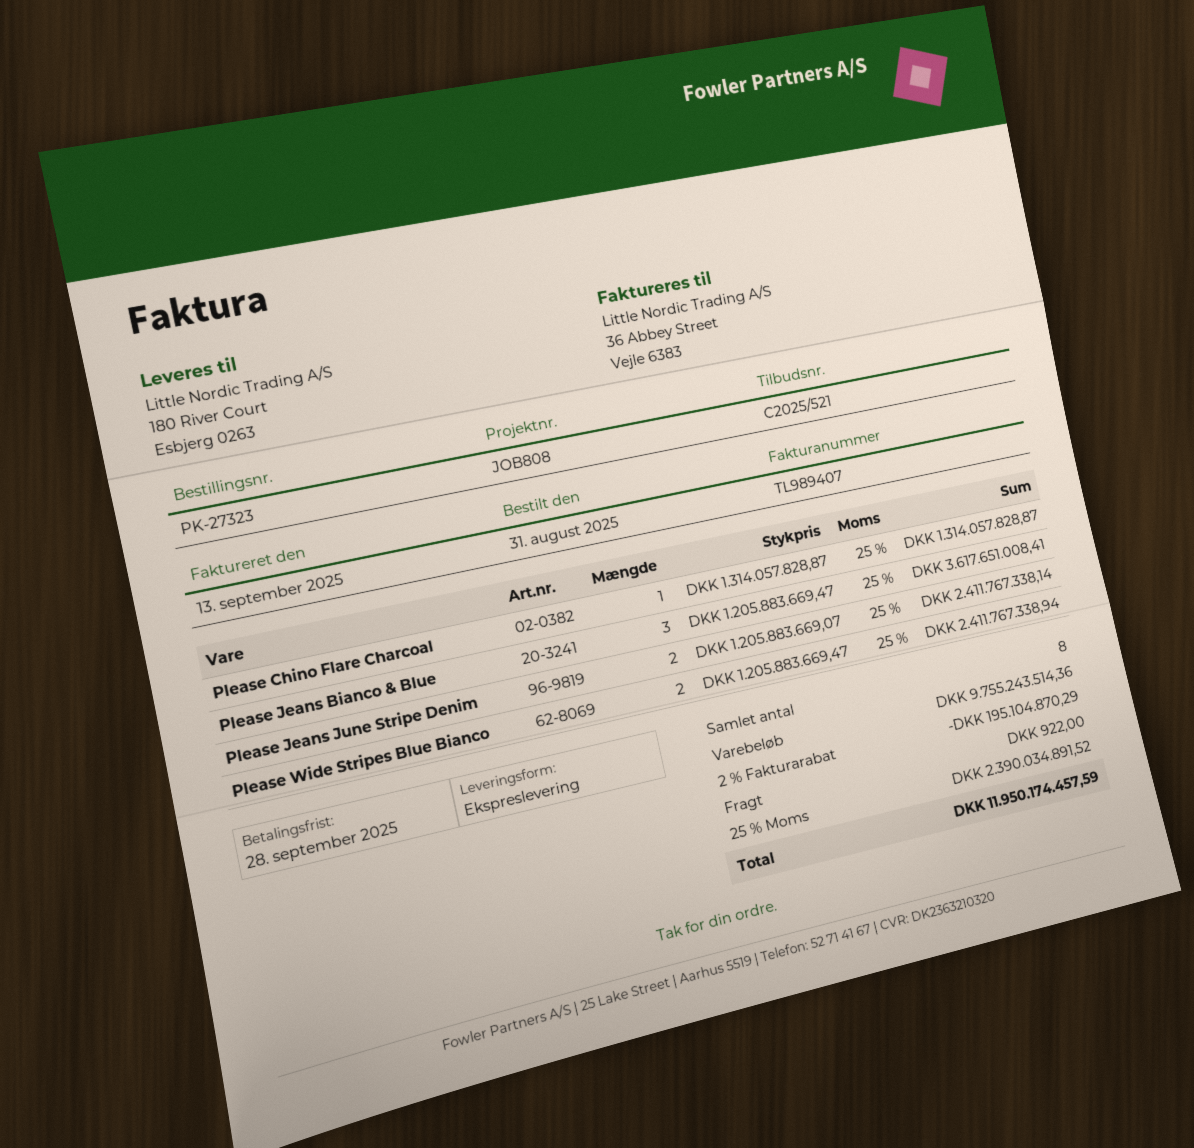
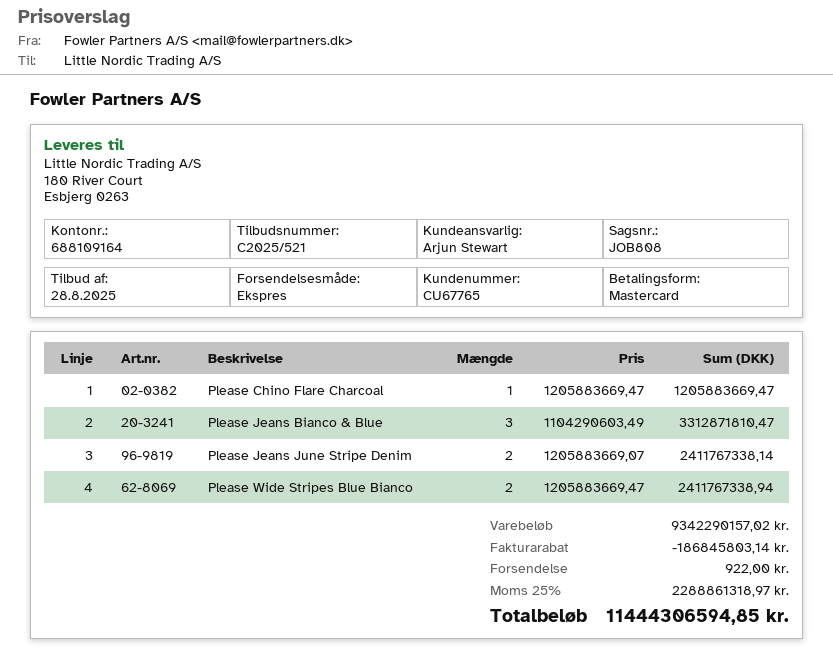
Please Chino Flare Charcoal: 1 x 1314057828.87 = 1314057828.87 -> 1 x 1205883669.47 = 1205883669.47
Please Jeans Bianco & Blue: 3 x 1205883669.47 = 3617651008.41 -> 3 x 1104290603.49 = 3312871810.47
subtotal: 9755243514.36 -> 9342290157.02
discount: 195104870.29 -> 186845803.14
tax: 25% = 2390034891.52 -> 25% = 2288861318.97
total: 11950174457.59 -> 11444306594.85

